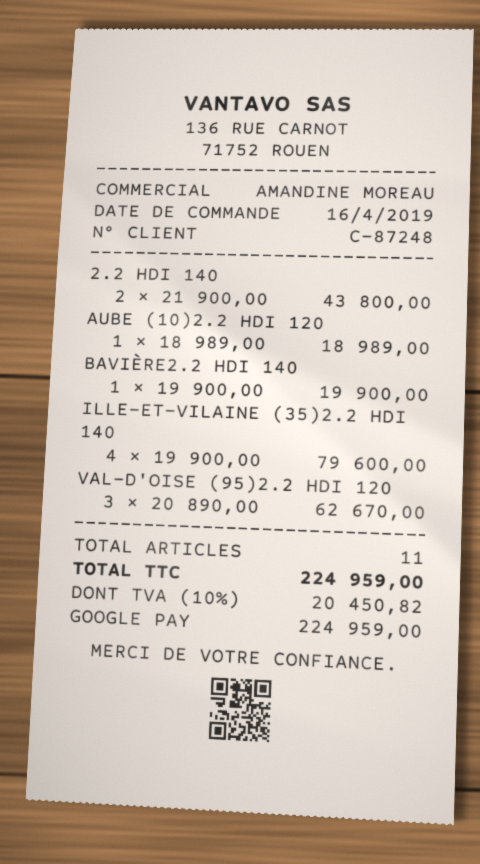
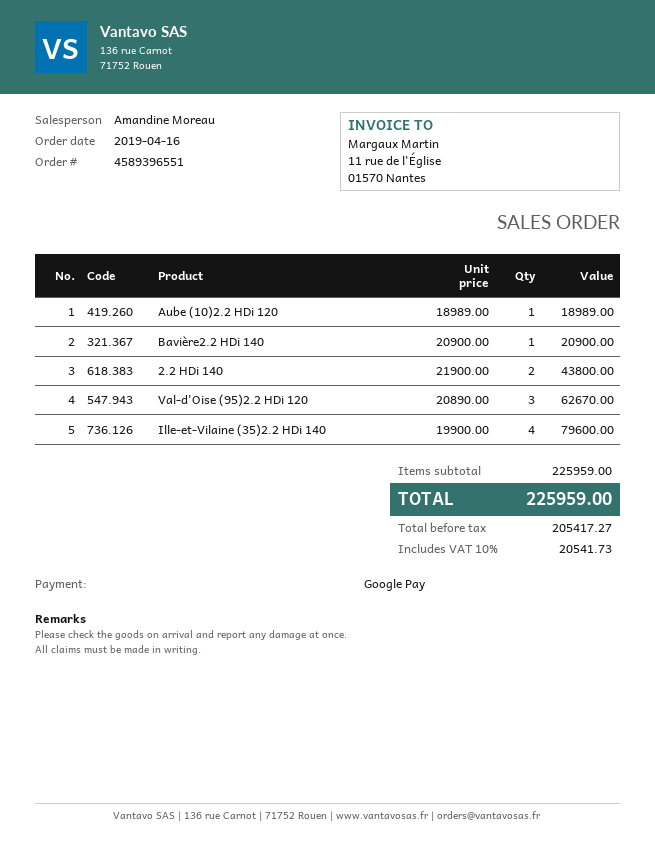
BAVIÈRE2.2 HDI 140: 1 x 19900.00 = 19900.00 -> 1 x 20900.00 = 20900.00
tax: 10% = 20450.82 -> 10% = 20541.73
total: 224959.00 -> 225959.00

